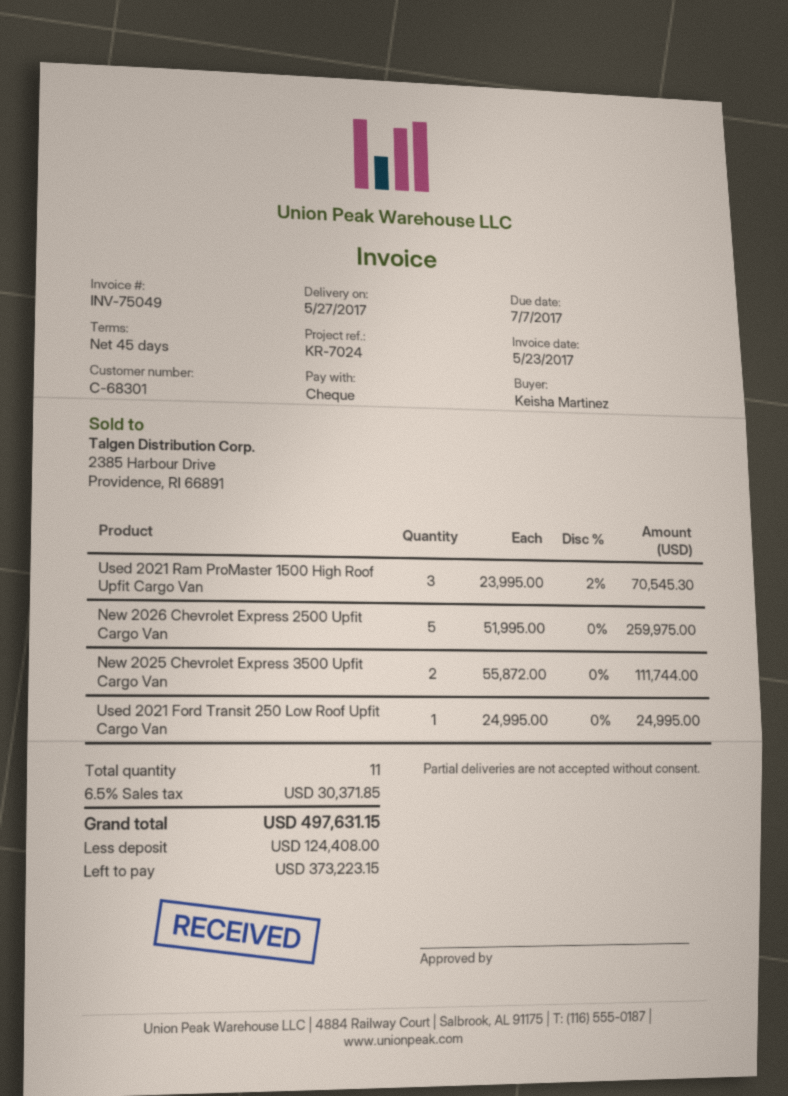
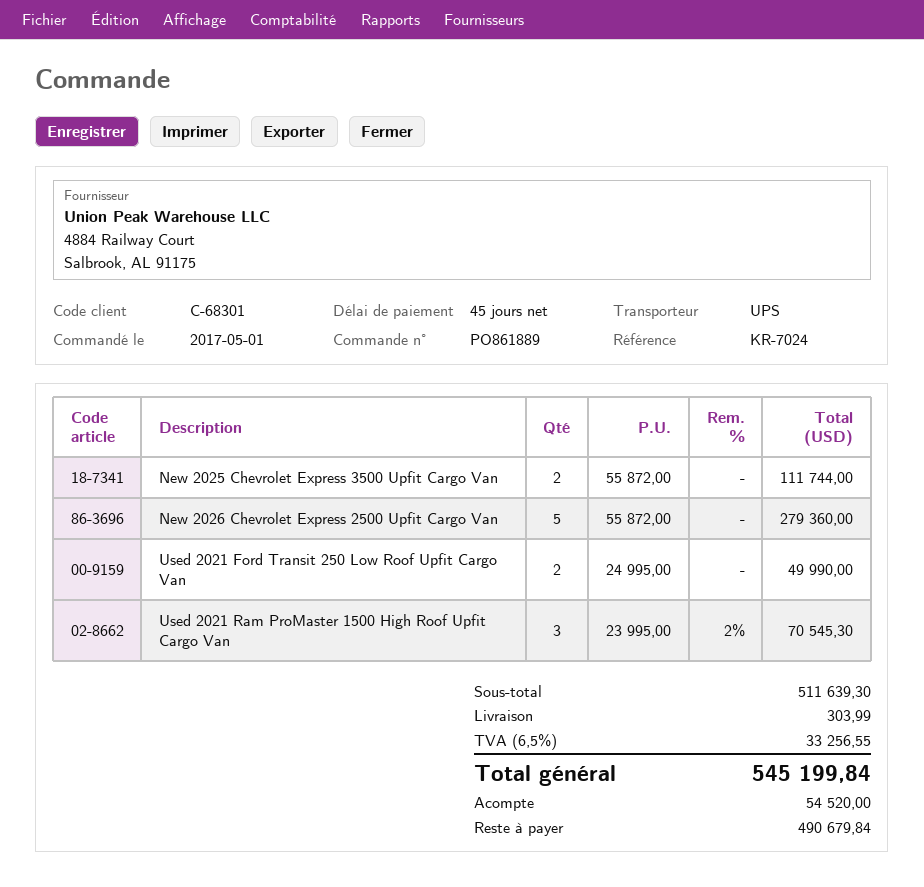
New 2026 Chevrolet Express 2500 Upfit Cargo Van: 5 x 51995.00 = 259975.00 -> 5 x 55872.00 = 279360.00
Used 2021 Ford Transit 250 Low Roof Upfit Cargo Van: 1 x 24995.00 = 24995.00 -> 2 x 24995.00 = 49990.00
shipping: none -> 303.99
tax: 6.5% = 30371.85 -> 6.5% = 33256.55
total: 497631.15 -> 545199.84
deposit: 124408.00 -> 54520.00
balance: 373223.15 -> 490679.84

